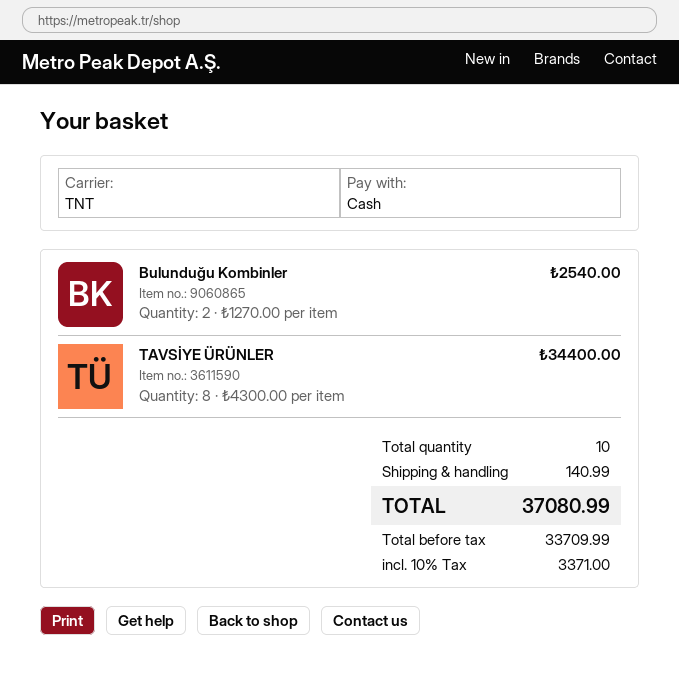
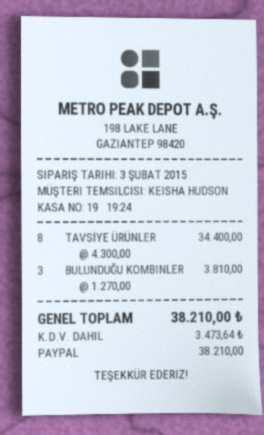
payment method: cash -> PayPal
Bulunduğu Kombinler: 2 x 1270.00 = 2540.00 -> 3 x 1270.00 = 3810.00
shipping: 140.99 -> none
tax: 3371.00 -> 3473.64
total: 37080.99 -> 38210.00

